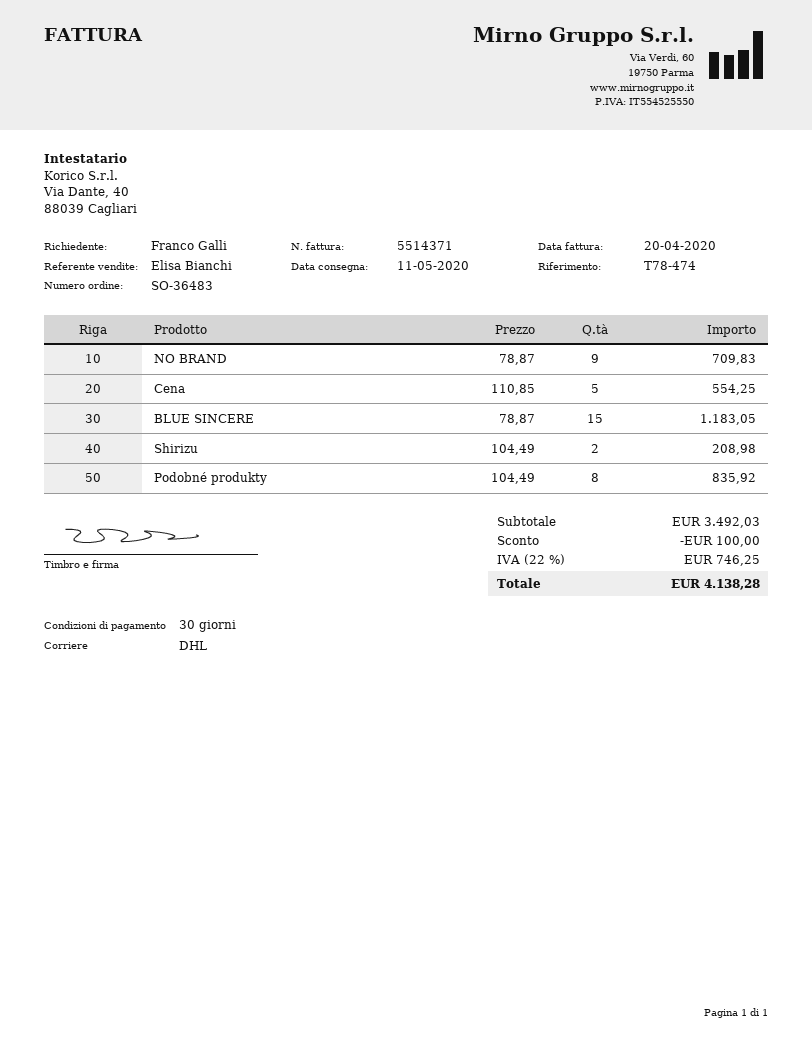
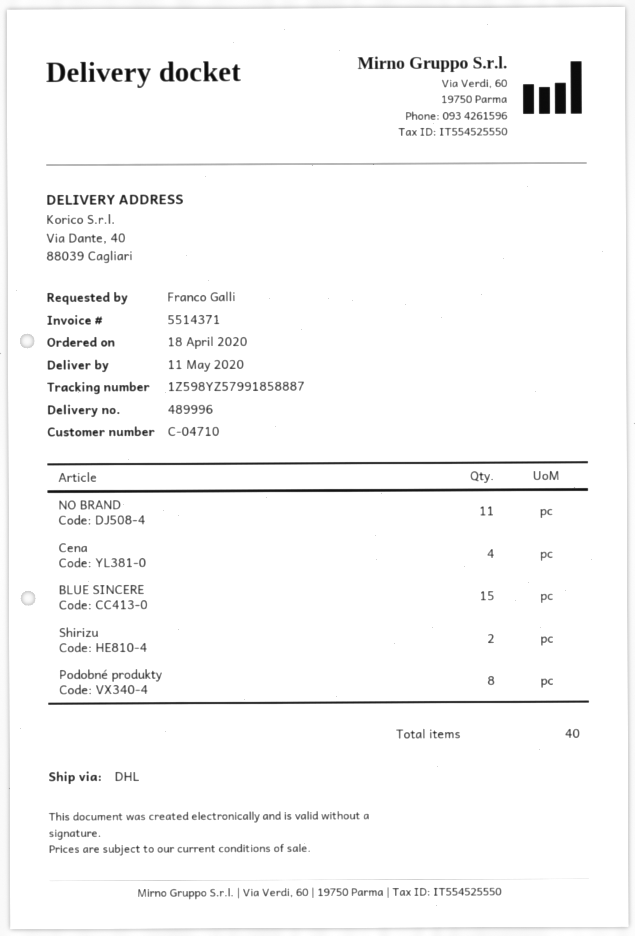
NO BRAND: 9 -> 11
Cena: 5 -> 4

